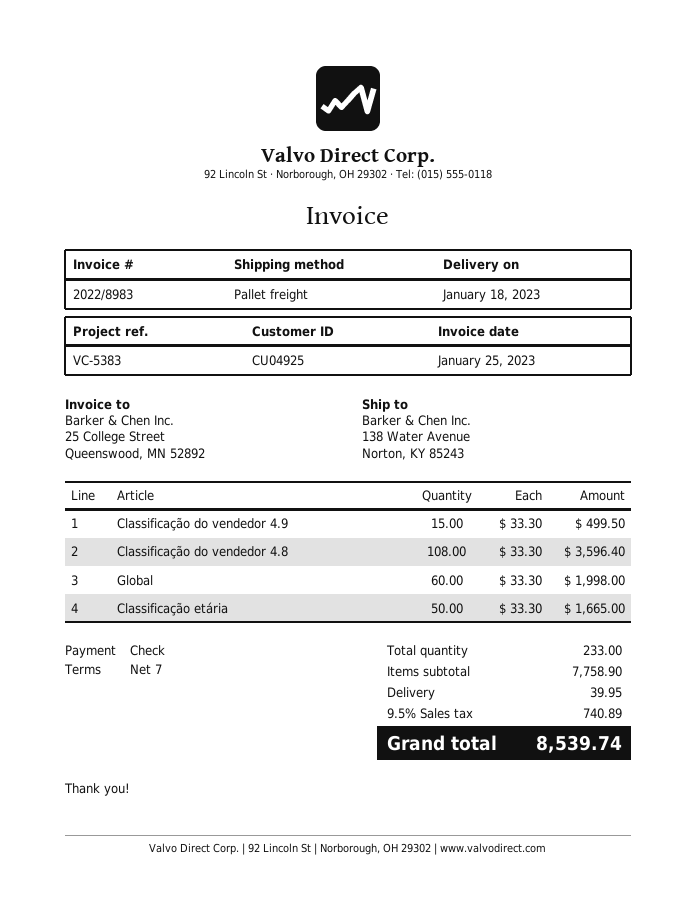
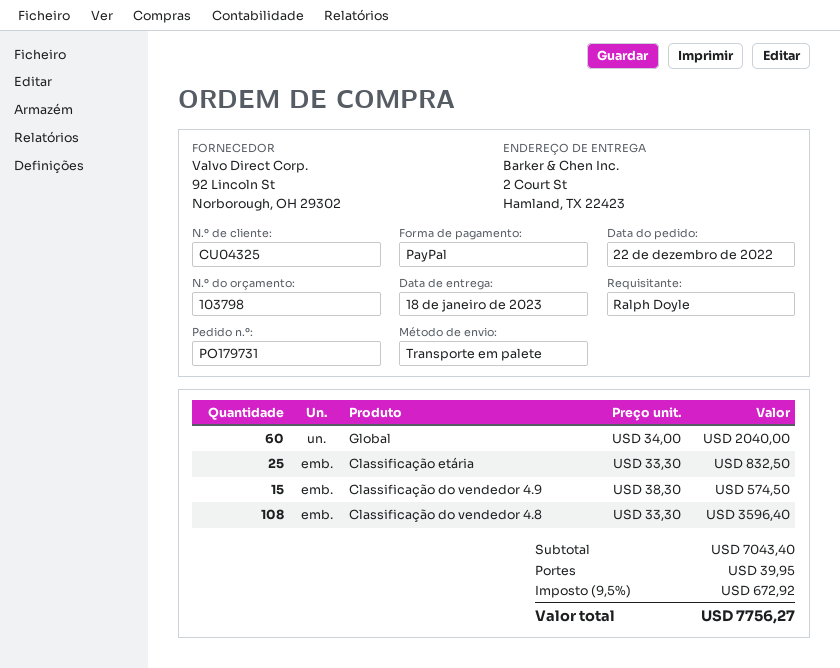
customer number: CU04925 -> CU04325
payment method: cheque -> PayPal
ship to: 138 Water Avenue, Norton, KY 85243 -> 2 Court St, Hamland, TX 22423
Classificação do vendedor 4.9: 15 x 33.30 = 499.50 -> 15 x 38.30 = 574.50
Global: 60 x 33.30 = 1998.00 -> 60 x 34.00 = 2040.00
Classificação etária: 50 x 33.30 = 1665.00 -> 25 x 33.30 = 832.50
subtotal: 7758.90 -> 7043.40
tax: 9.5% = 740.89 -> 9.5% = 672.92
total: 8539.74 -> 7756.27

